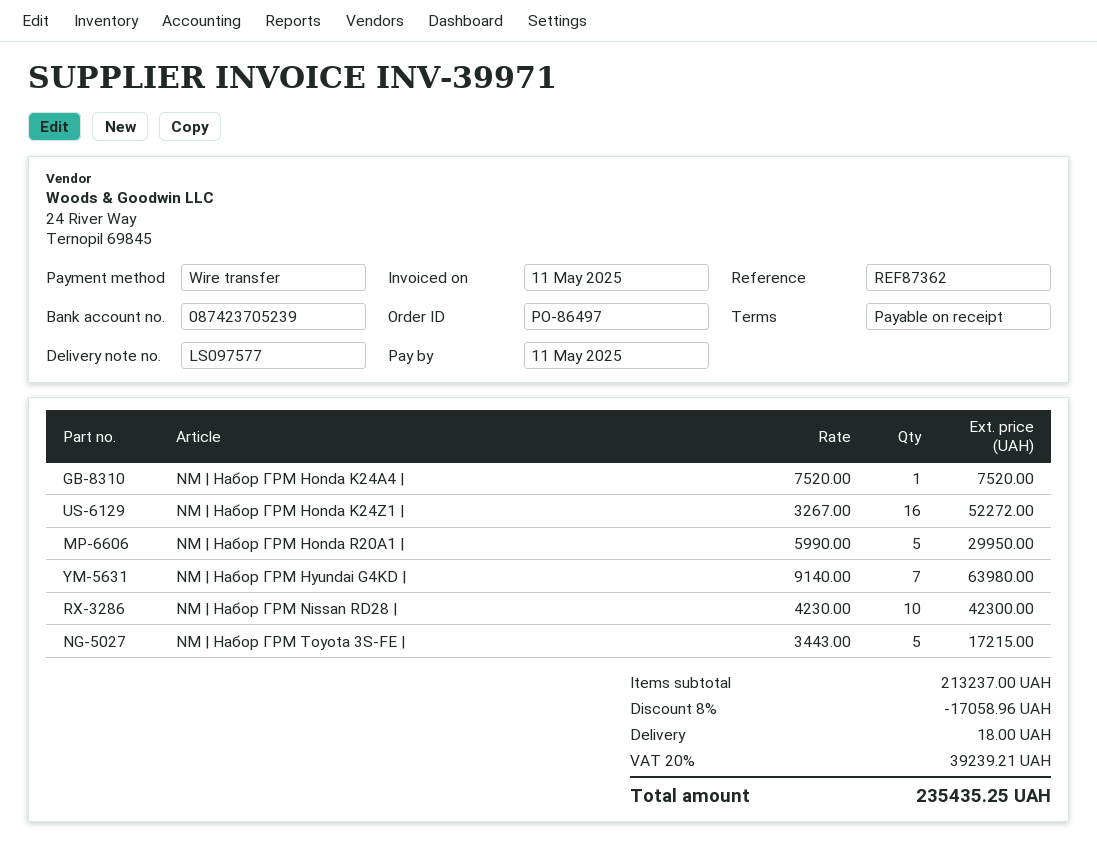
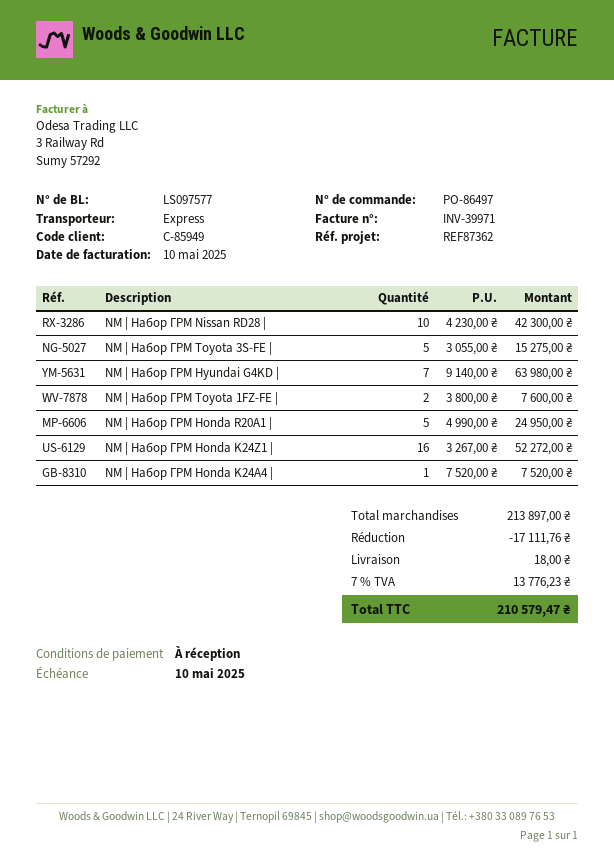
invoice date: 2025-05-11 -> 2025-05-10
due date: 2025-05-11 -> 2025-05-10
NM | Набор ГРМ Honda R20A1 |: 5 x 5990.00 = 29950.00 -> 5 x 4990.00 = 24950.00
NM | Набор ГРМ Toyota 3S-FE |: 5 x 3443.00 = 17215.00 -> 5 x 3055.00 = 15275.00
NM | Набор ГРМ Toyota 1FZ-FE |: none -> 2 x 3800.00 = 7600.00
subtotal: 213237.00 -> 213897.00
discount: 17058.96 -> 17111.76
tax: 20% = 39239.21 -> 7% = 13776.23
total: 235435.25 -> 210579.47

